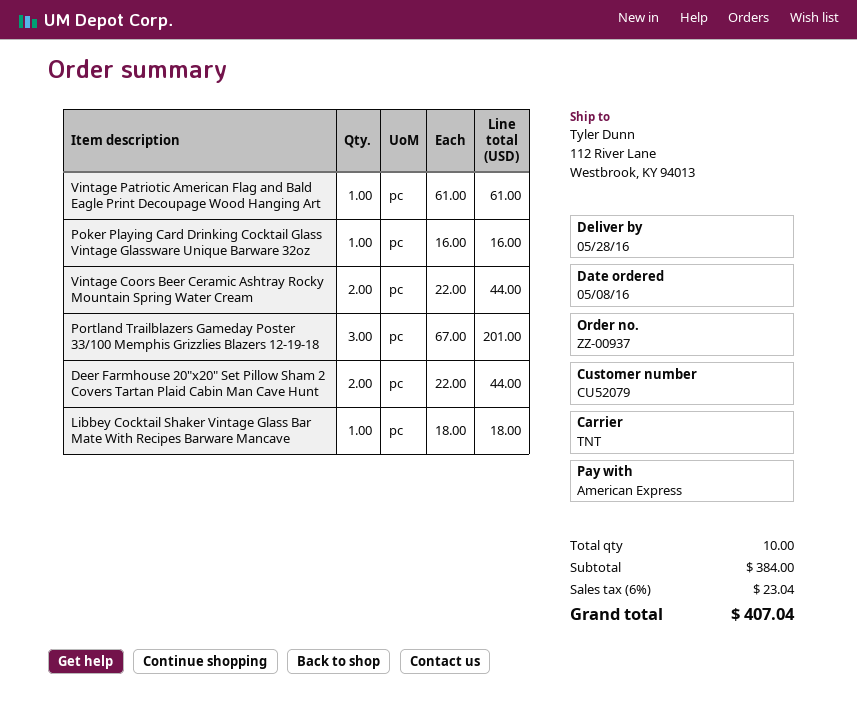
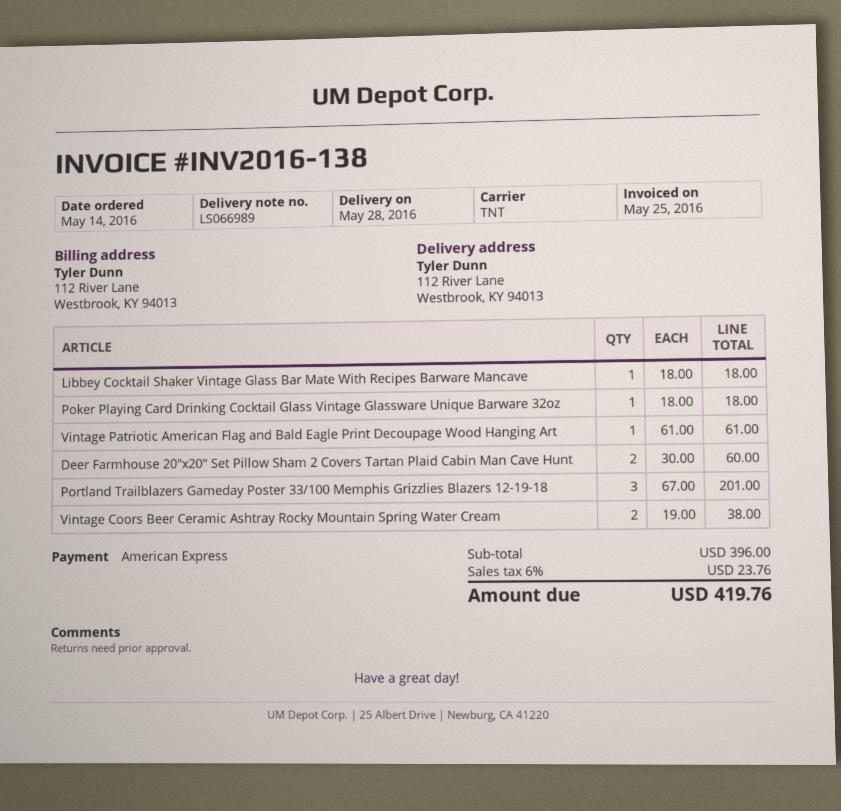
order date: 2016-05-08 -> 2016-05-14
Poker Playing Card Drinking Cocktail Glass Vintage Glassware Unique Barware 32oz: 1 x 16.00 = 16.00 -> 1 x 18.00 = 18.00
Vintage Coors Beer Ceramic Ashtray Rocky Mountain Spring Water Cream: 2 x 22.00 = 44.00 -> 2 x 19.00 = 38.00
Deer Farmhouse 20"x20" Set Pillow Sham 2 Covers Tartan Plaid Cabin Man Cave Hunt: 2 x 22.00 = 44.00 -> 2 x 30.00 = 60.00
subtotal: 384.00 -> 396.00
tax: 6% = 23.04 -> 6% = 23.76
total: 407.04 -> 419.76

